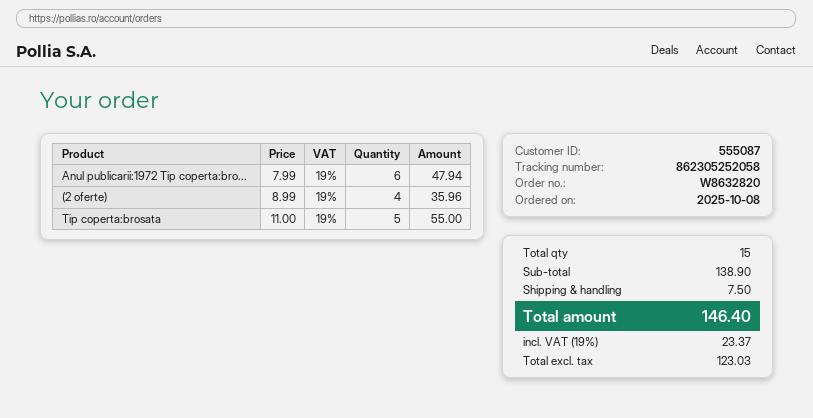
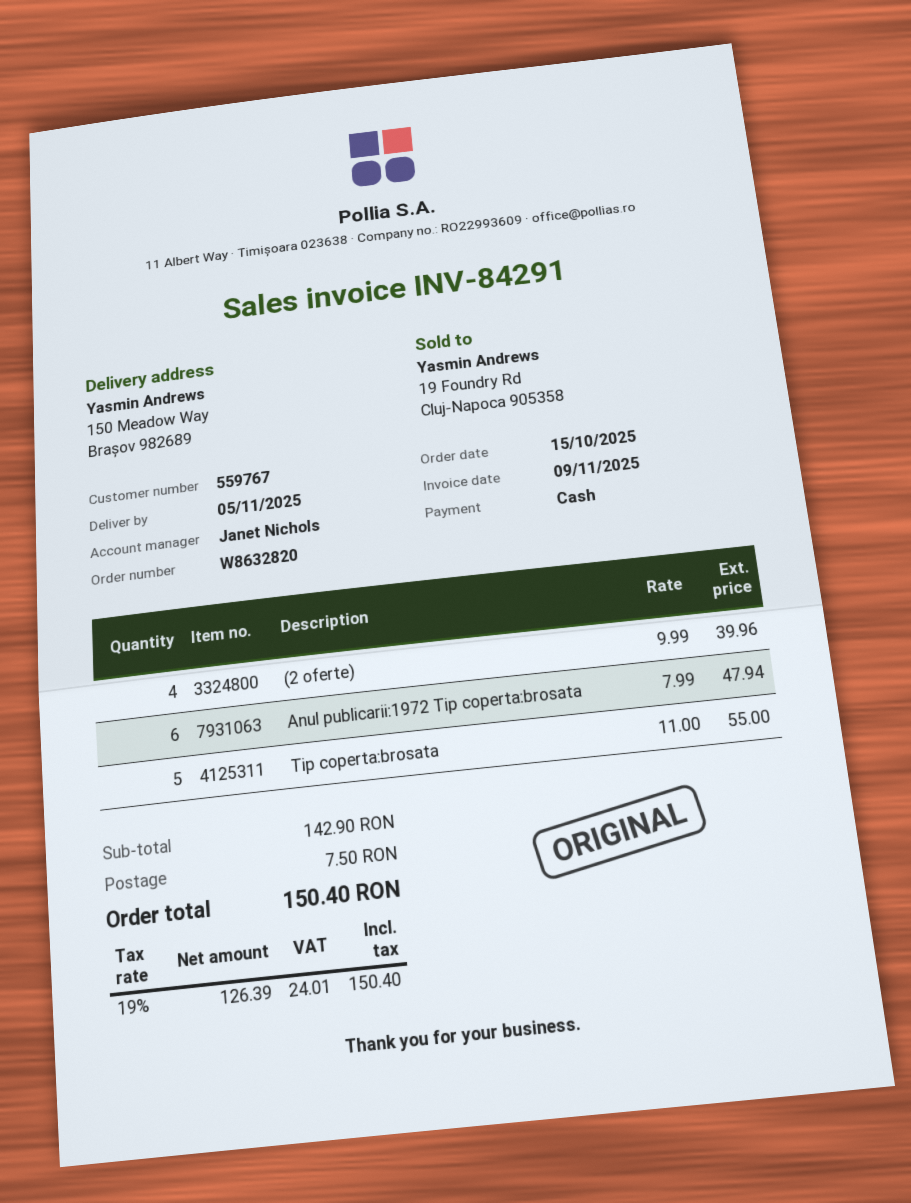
order date: 2025-10-08 -> 2025-10-15
customer number: 555087 -> 559767
(2 oferte): 4 x 8.99 = 35.96 -> 4 x 9.99 = 39.96
subtotal: 138.90 -> 142.90
net: 123.03 -> 126.39
tax: 19% = 23.37 -> 19% = 24.01
total: 146.40 -> 150.40

